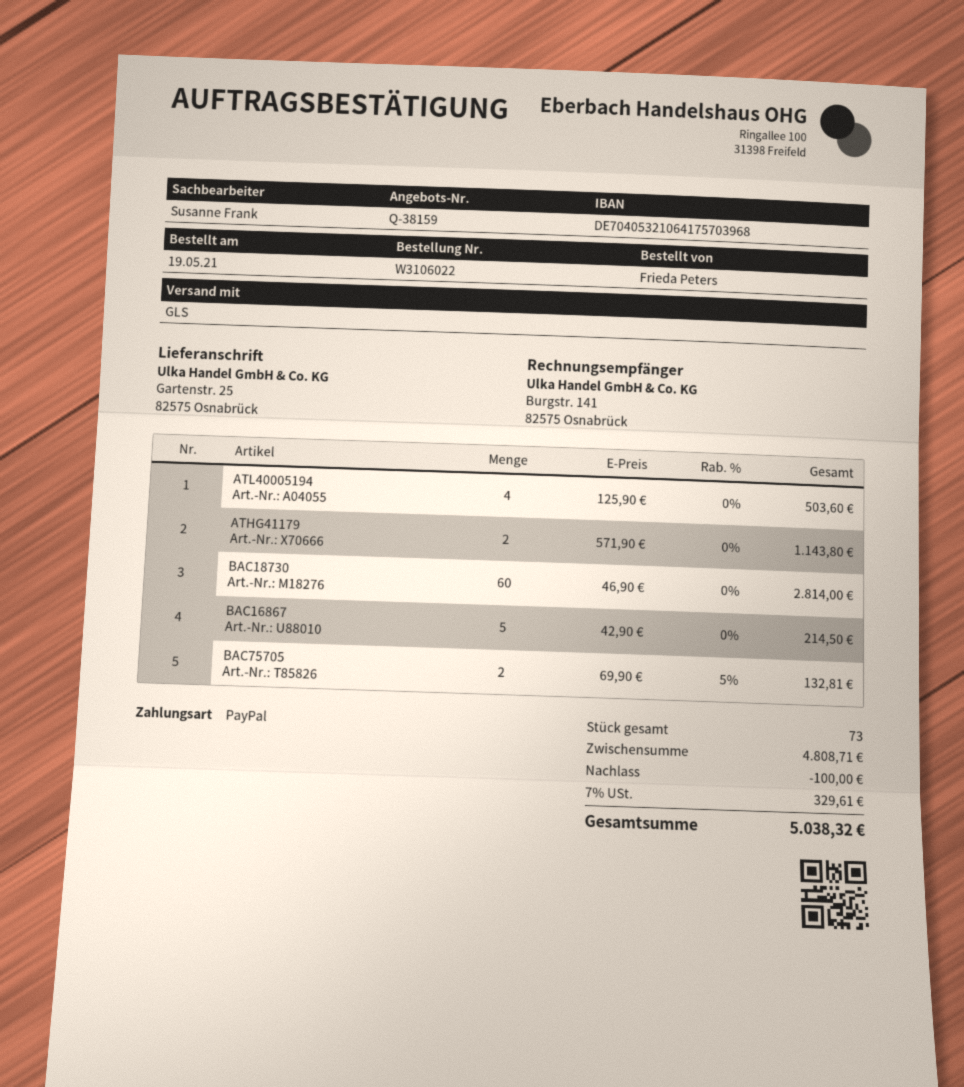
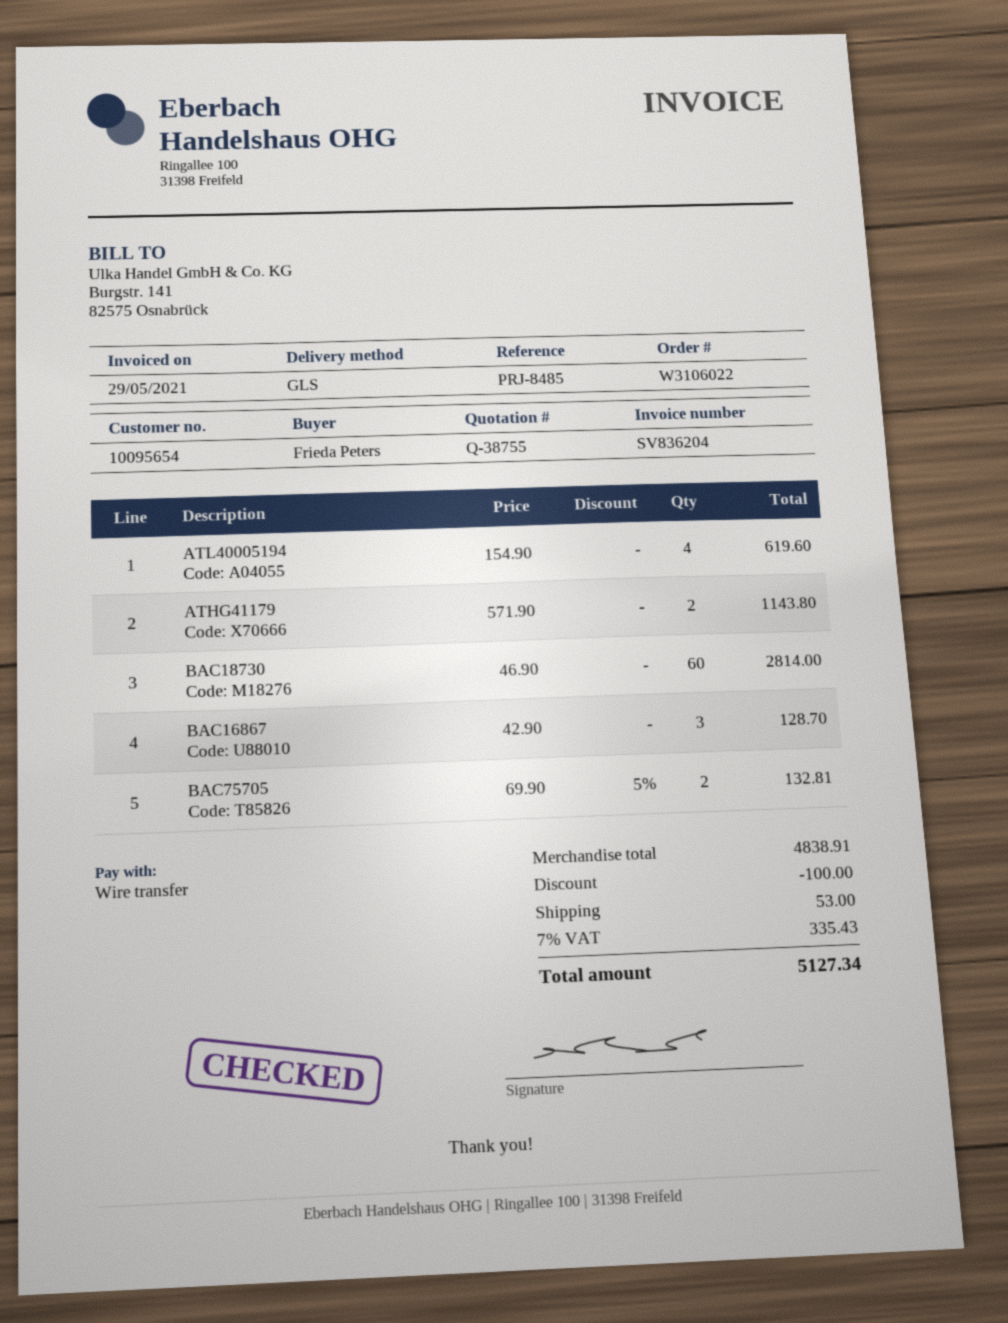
quote number: Q-38159 -> Q-38755
payment method: PayPal -> bank transfer
ATL40005194: 4 x 125.90 = 503.60 -> 4 x 154.90 = 619.60
BAC16867: 5 x 42.90 = 214.50 -> 3 x 42.90 = 128.70
subtotal: 4808.71 -> 4838.91
shipping: none -> 53.00
tax: 7% = 329.61 -> 7% = 335.43
total: 5038.32 -> 5127.34

